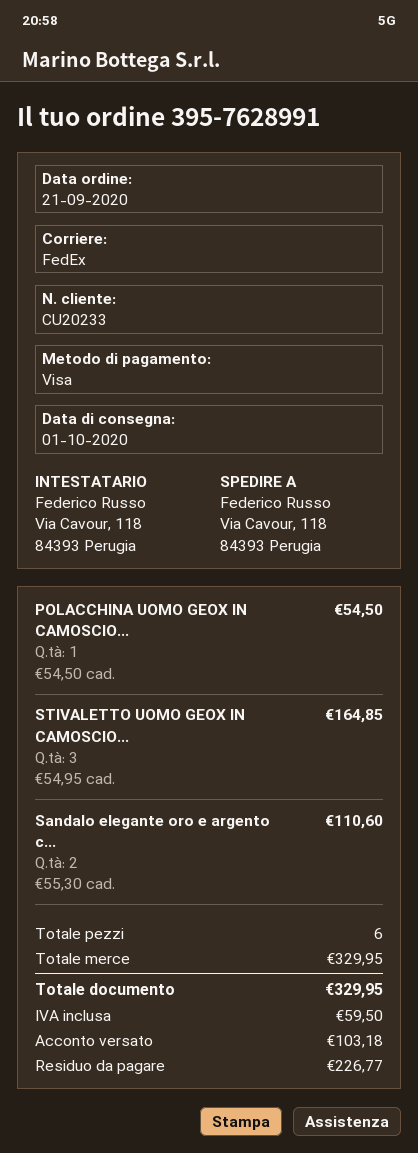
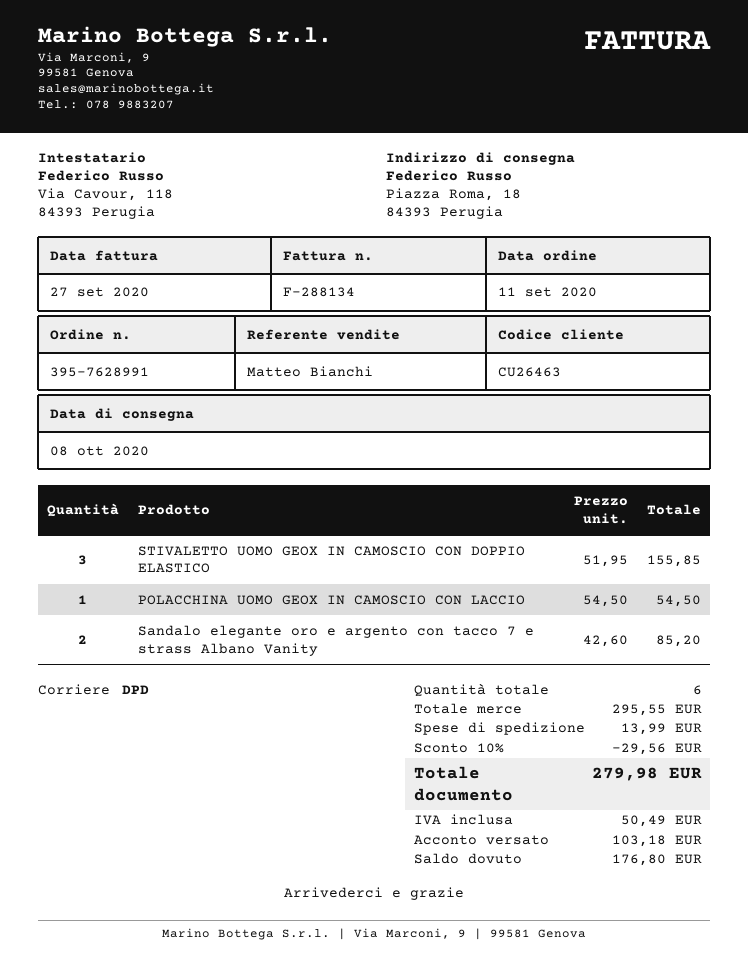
order date: 2020-09-21 -> 2020-09-11
delivery date: 2020-10-01 -> 2020-10-08
customer number: CU20233 -> CU26463
shipping method: FedEx -> DPD
ship to: Via Cavour, 118, 84393 Perugia -> Piazza Roma, 18, 84393 Perugia
STIVALETTO UOMO GEOX IN CAMOSCIO...: 3 x 54.95 = 164.85 -> 3 x 51.95 = 155.85
Sandalo elegante oro e argento c...: 2 x 55.30 = 110.60 -> 2 x 42.60 = 85.20
subtotal: 329.95 -> 295.55
discount: none -> 10% = 29.56
shipping: none -> 13.99
tax: 59.50 -> 50.49
total: 329.95 -> 279.98
balance: 226.77 -> 176.80

